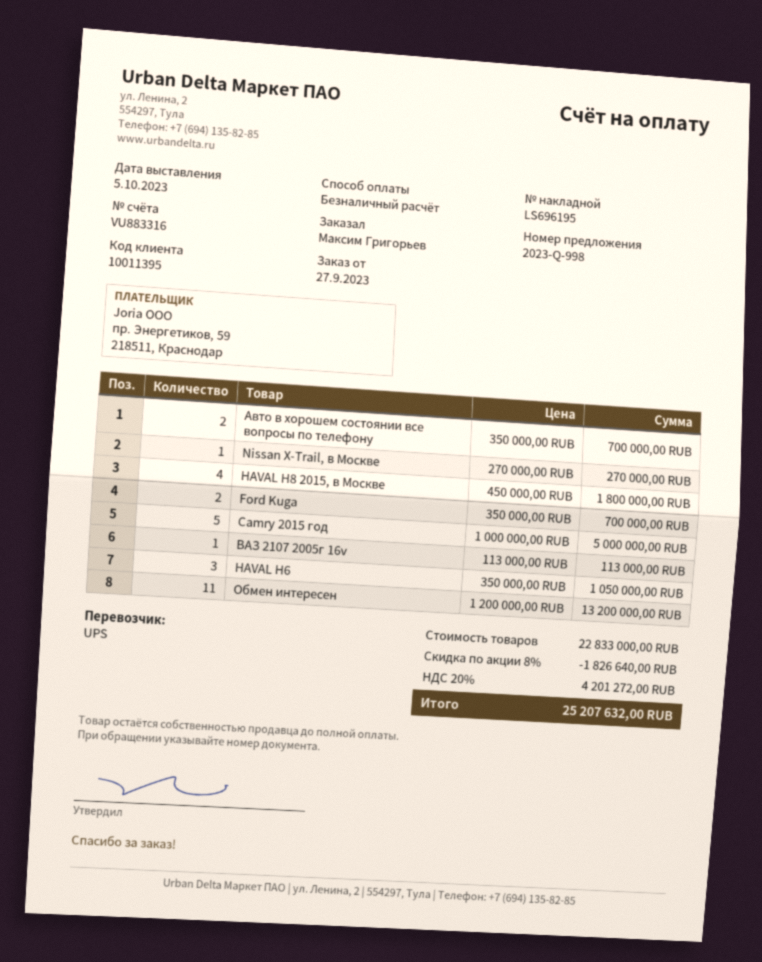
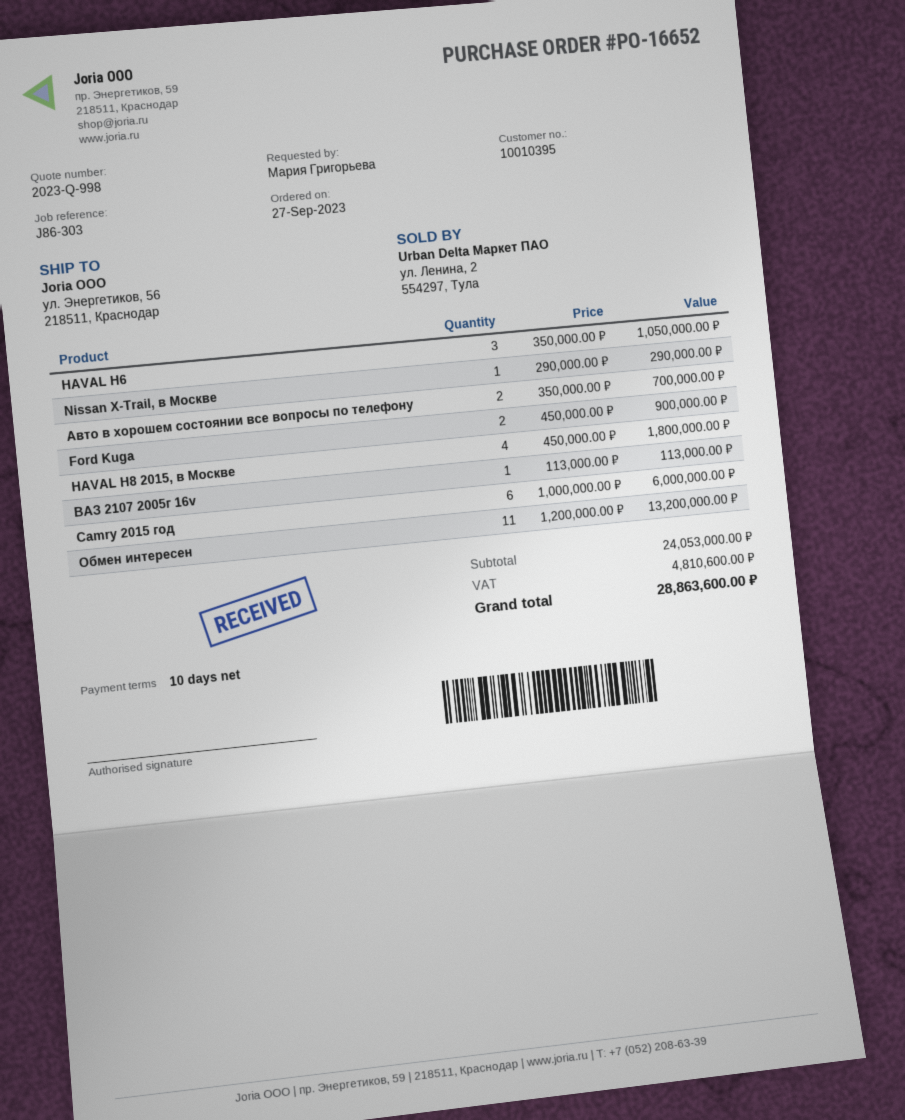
customer number: 10011395 -> 10010395
ordered by: Максим Григорьев -> Мария Григорьева
Nissan X-Trail, в Москве: 1 x 270000.00 = 270000.00 -> 1 x 290000.00 = 290000.00
Ford Kuga: 2 x 350000.00 = 700000.00 -> 2 x 450000.00 = 900000.00
Camry 2015 год: 5 x 1000000.00 = 5000000.00 -> 6 x 1000000.00 = 6000000.00
subtotal: 22833000.00 -> 24053000.00
discount: 8% = 1826640.00 -> none
tax: 4201272.00 -> 4810600.00
total: 25207632.00 -> 28863600.00

